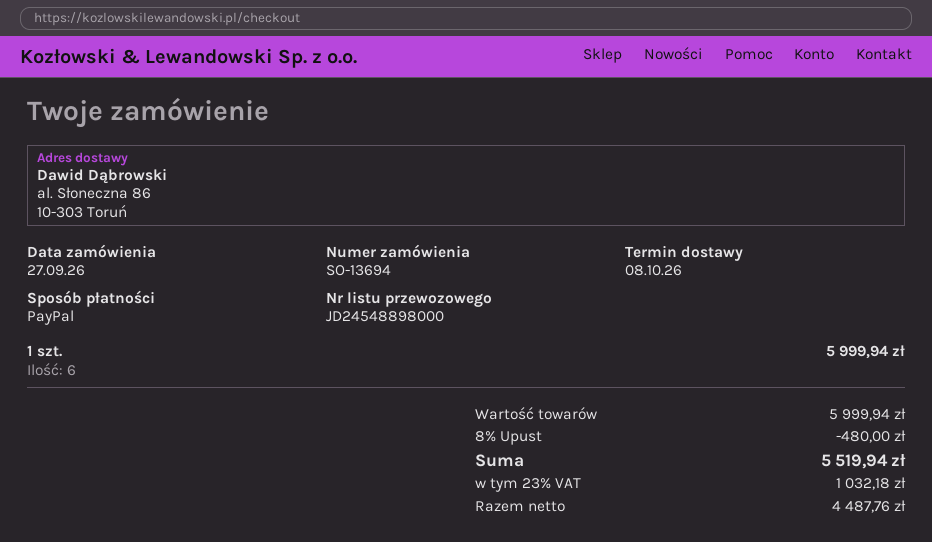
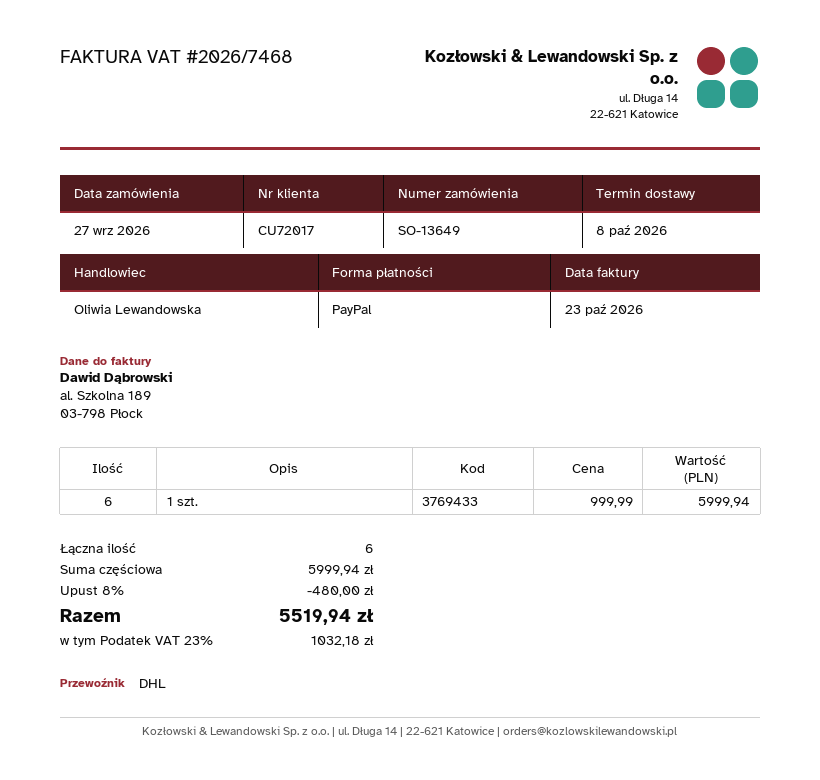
order number: SO-13694 -> SO-13649

